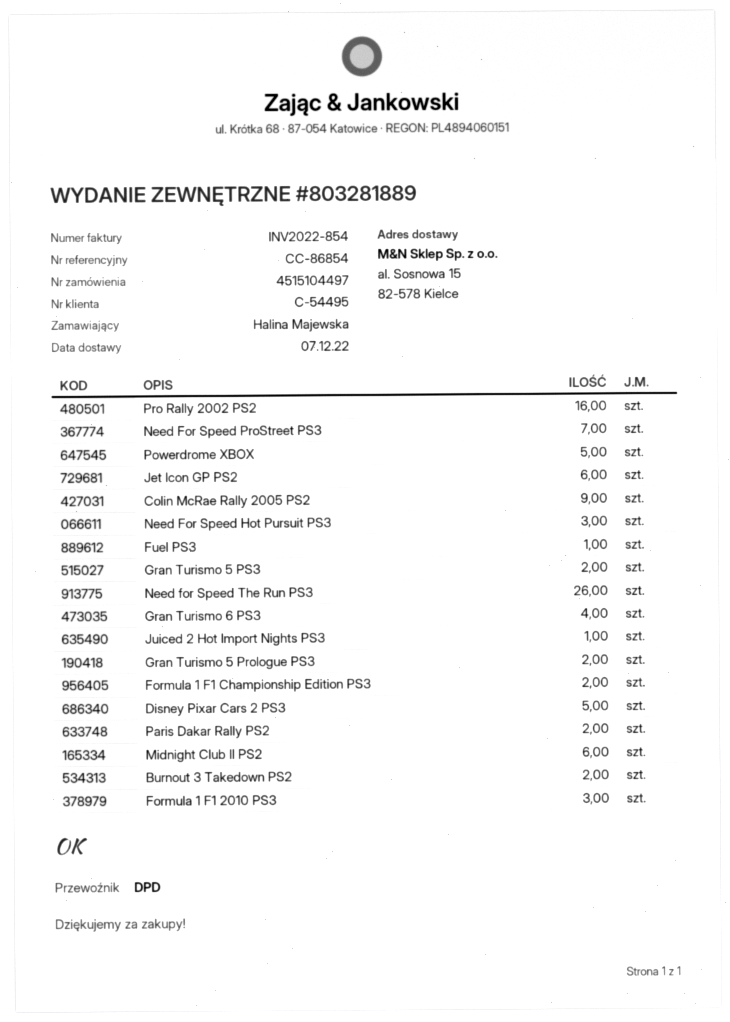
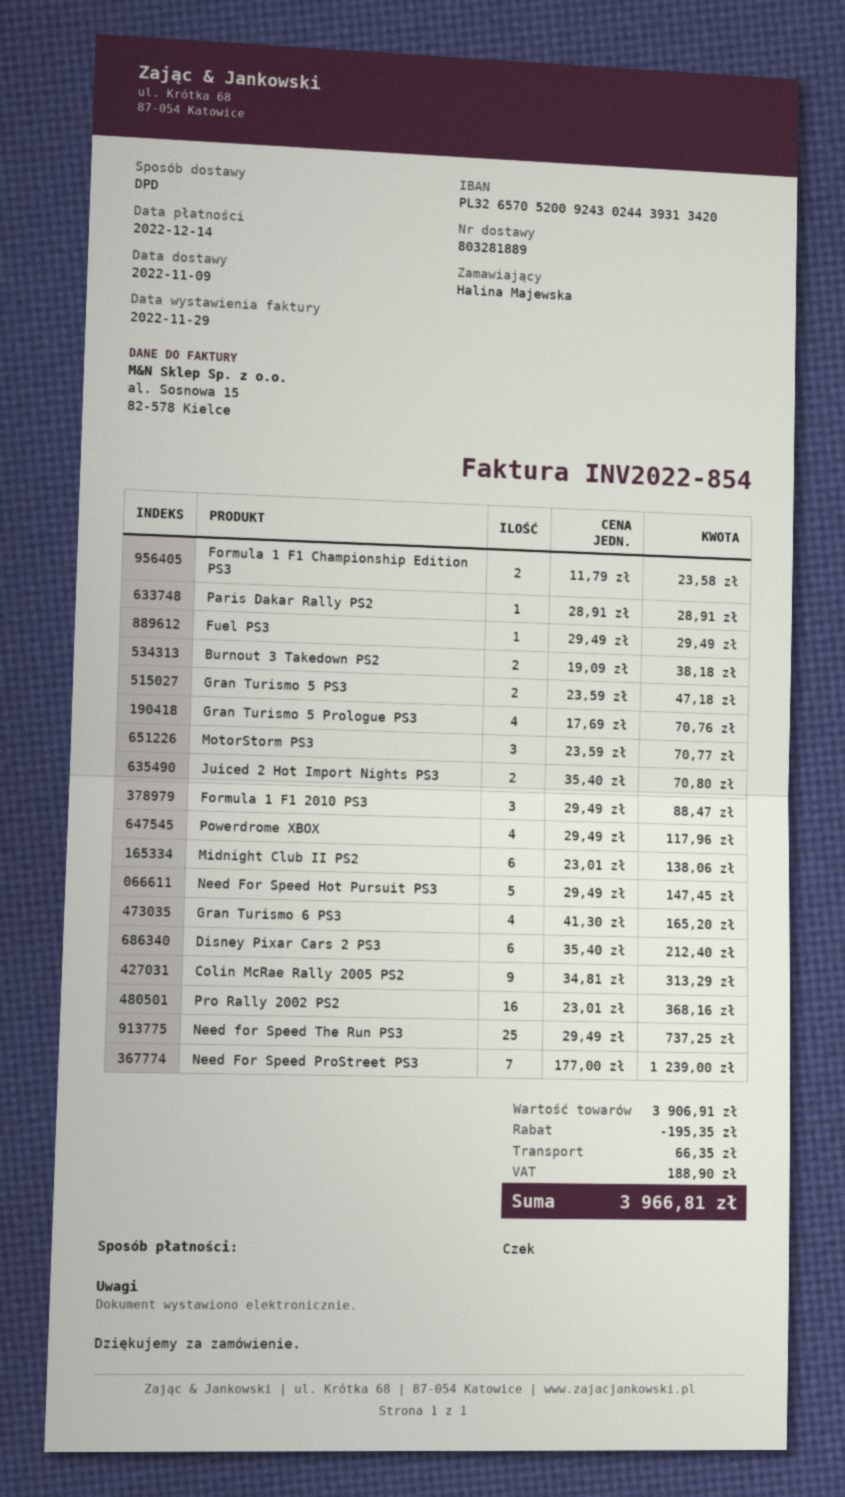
delivery date: 2022-12-07 -> 2022-11-09
Powerdrome XBOX: 5 -> 4
Jet Icon GP PS2: 6 -> none
Need For Speed Hot Pursuit PS3: 3 -> 5
Need for Speed The Run PS3: 26 -> 25
Juiced 2 Hot Import Nights PS3: 1 -> 2
Gran Turismo 5 Prologue PS3: 2 -> 4
Disney Pixar Cars 2 PS3: 5 -> 6
Paris Dakar Rally PS2: 2 -> 1
MotorStorm PS3: none -> 3

